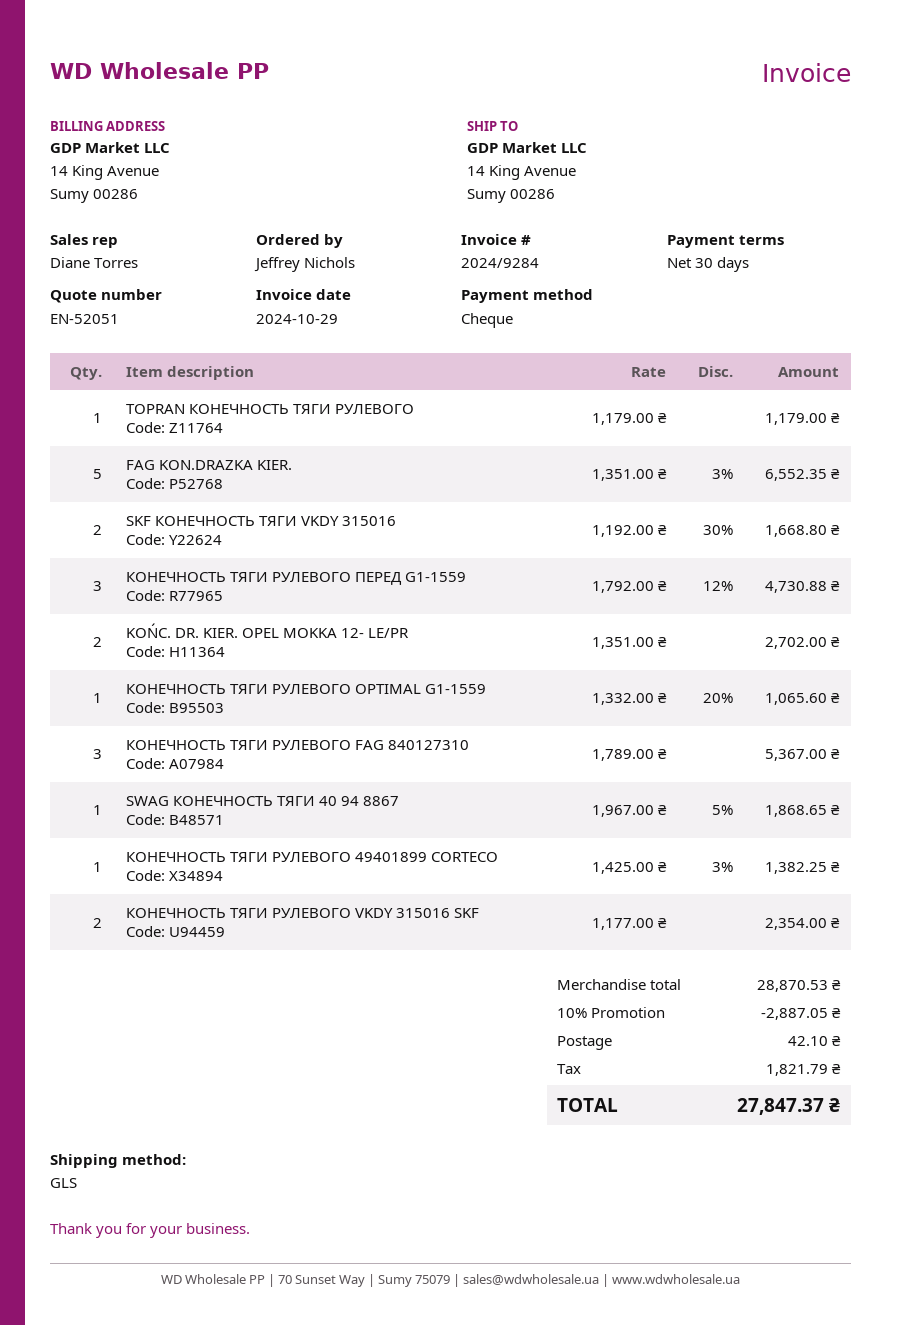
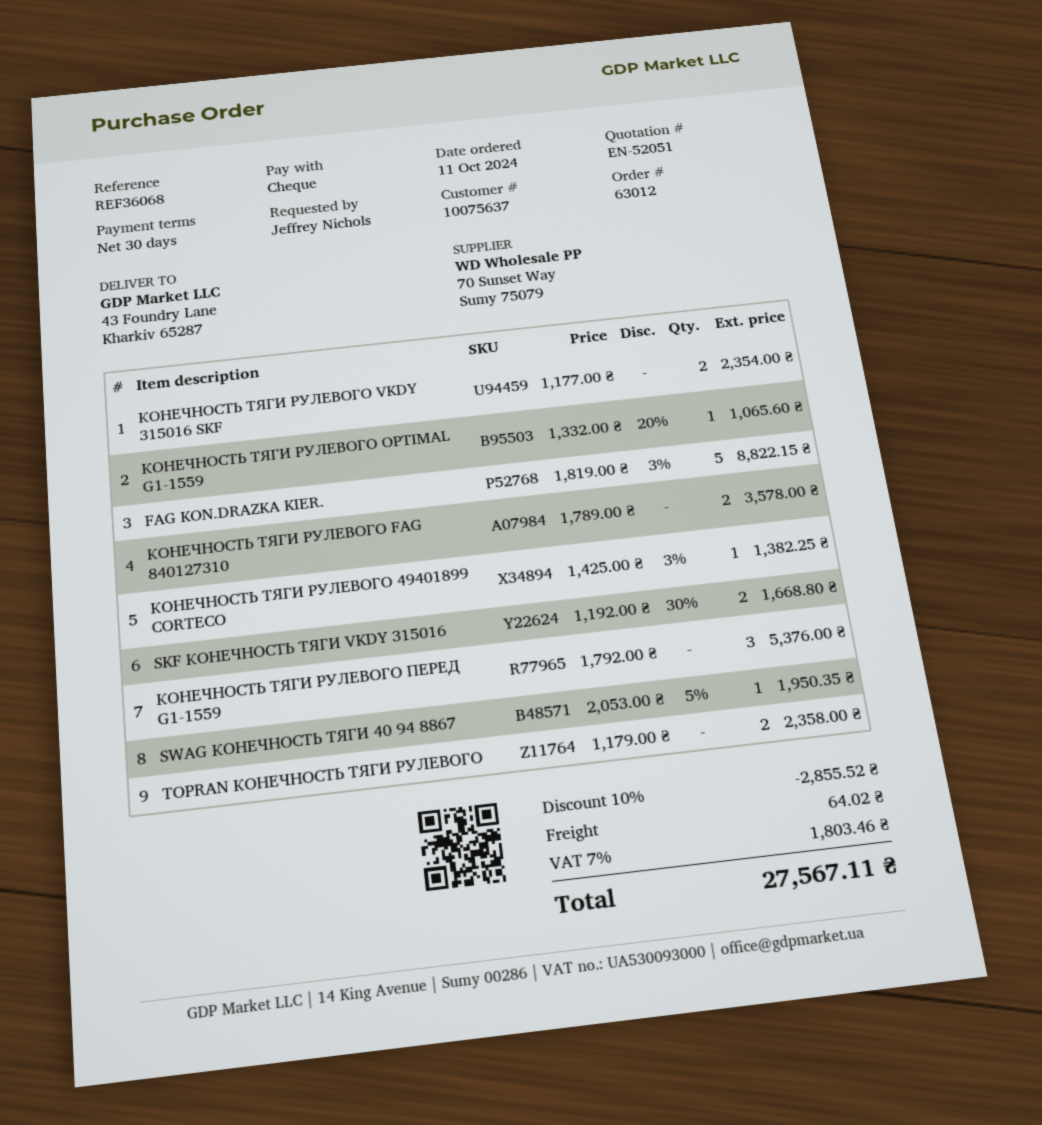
ship to: 14 King Avenue, Sumy 00286 -> 43 Foundry Lane, Kharkiv 65287
TOPRAN КОНЕЧНОСТЬ ТЯГИ РУЛЕВОГО: 1 x 1179.00 = 1179.00 -> 2 x 1179.00 = 2358.00
FAG KON.DRAZKA KIER.: 5 x 1351.00 - 3% = 6552.35 -> 5 x 1819.00 - 3% = 8822.15
КОНЕЧНОСТЬ ТЯГИ РУЛЕВОГО ПЕРЕД G1-1559: 3 x 1792.00 - 12% = 4730.88 -> 3 x 1792.00 = 5376.00
KOŃC. DR. KIER. OPEL MOKKA 12- LE/PR: 2 x 1351.00 = 2702.00 -> none
КОНЕЧНОСТЬ ТЯГИ РУЛЕВОГО FAG 840127310: 3 x 1789.00 = 5367.00 -> 2 x 1789.00 = 3578.00
SWAG КОНЕЧНОСТЬ ТЯГИ 40 94 8867: 1 x 1967.00 - 5% = 1868.65 -> 1 x 2053.00 - 5% = 1950.35
discount: 10% = 2887.05 -> 10% = 2855.52
shipping: 42.10 -> 64.02
tax: 1821.79 -> 1803.46
total: 27847.37 -> 27567.11

